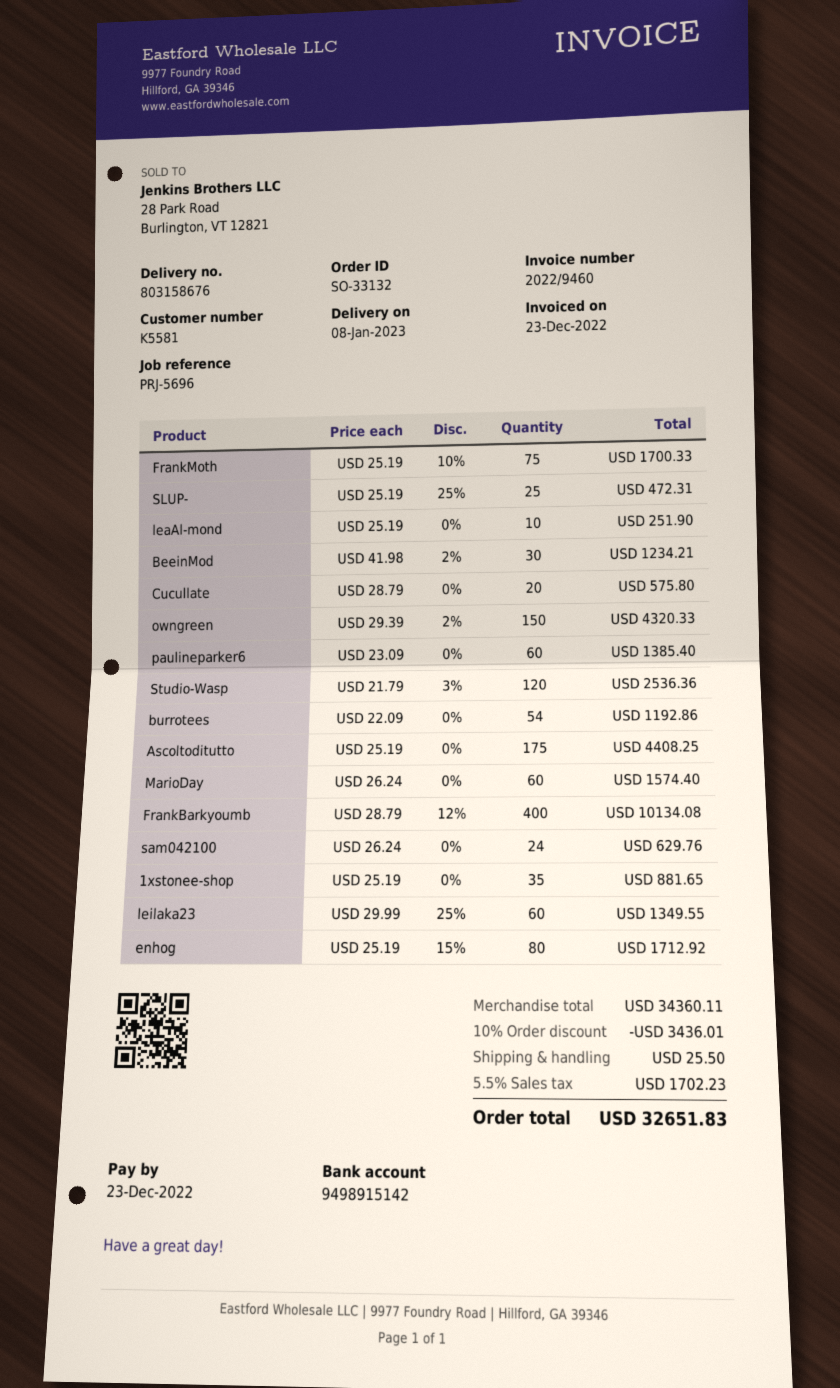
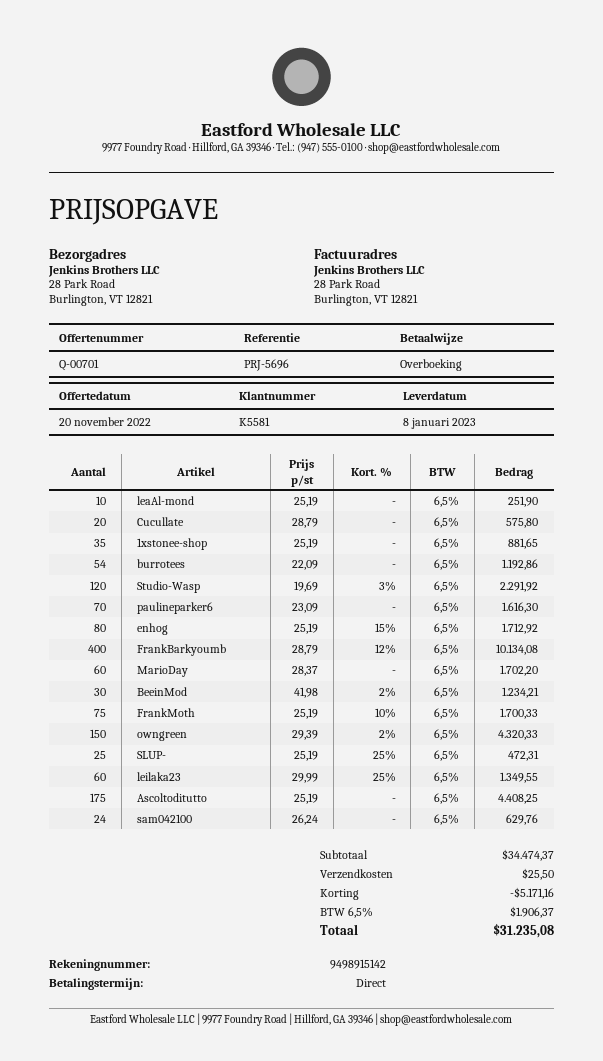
paulineparker6: 60 x 23.09 = 1385.40 -> 70 x 23.09 = 1616.30
Studio-Wasp: 120 x 21.79 - 3% = 2536.36 -> 120 x 19.69 - 3% = 2291.92
MarioDay: 60 x 26.24 = 1574.40 -> 60 x 28.37 = 1702.20
subtotal: 34360.11 -> 34474.37
discount: 3436.01 -> 5171.16
tax: 5.5% = 1702.23 -> 6.5% = 1906.37
total: 32651.83 -> 31235.08

